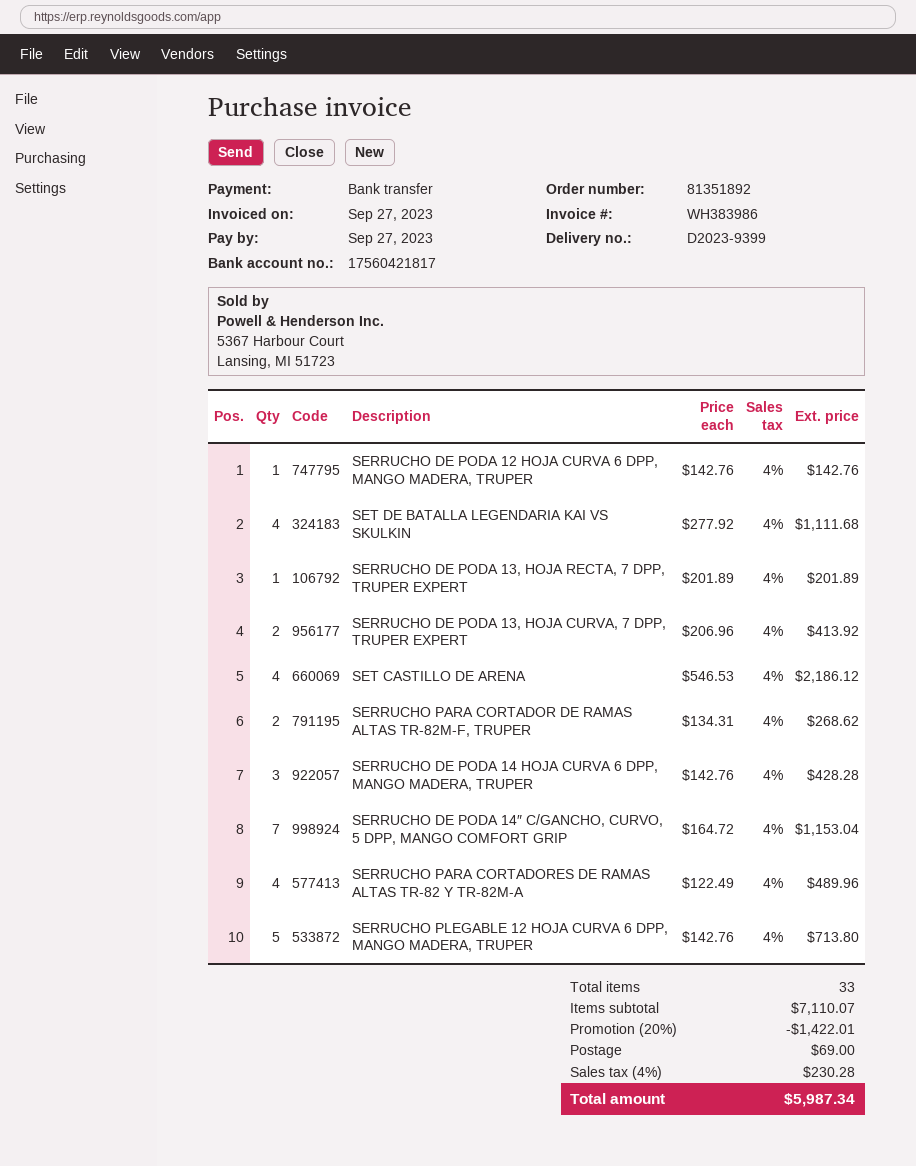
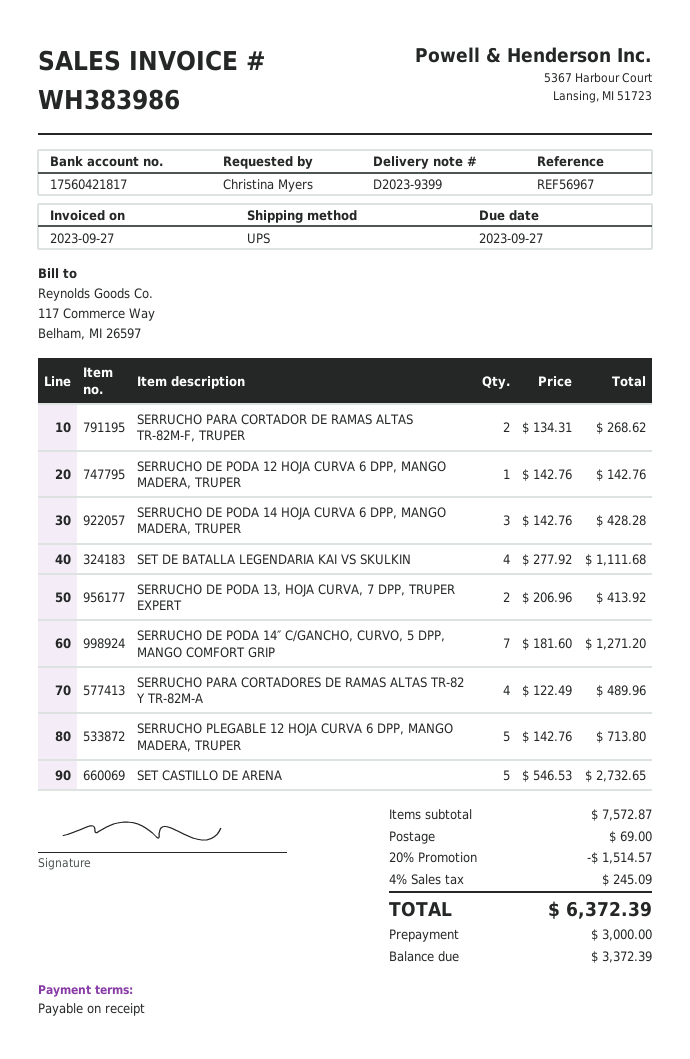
SERRUCHO DE PODA 13, HOJA RECTA, 7 DPP, TRUPER EXPERT: 1 x 201.89 = 201.89 -> none
SET CASTILLO DE ARENA: 4 x 546.53 = 2186.12 -> 5 x 546.53 = 2732.65
SERRUCHO DE PODA 14″ C/GANCHO, CURVO, 5 DPP, MANGO COMFORT GRIP: 7 x 164.72 = 1153.04 -> 7 x 181.60 = 1271.20
subtotal: 7110.07 -> 7572.87
discount: 20% = 1422.01 -> 20% = 1514.57
tax: 4% = 230.28 -> 4% = 245.09
total: 5987.34 -> 6372.39

